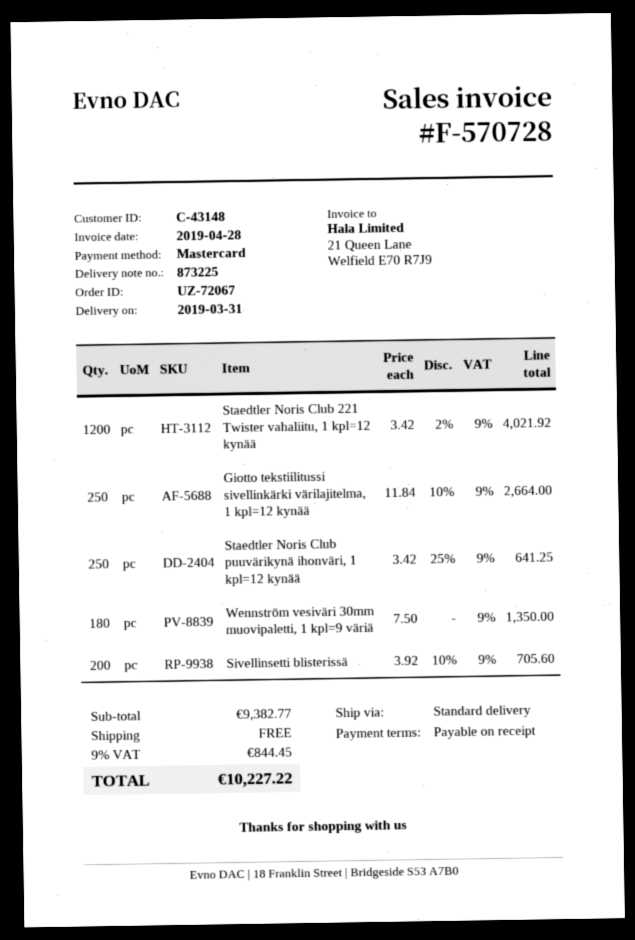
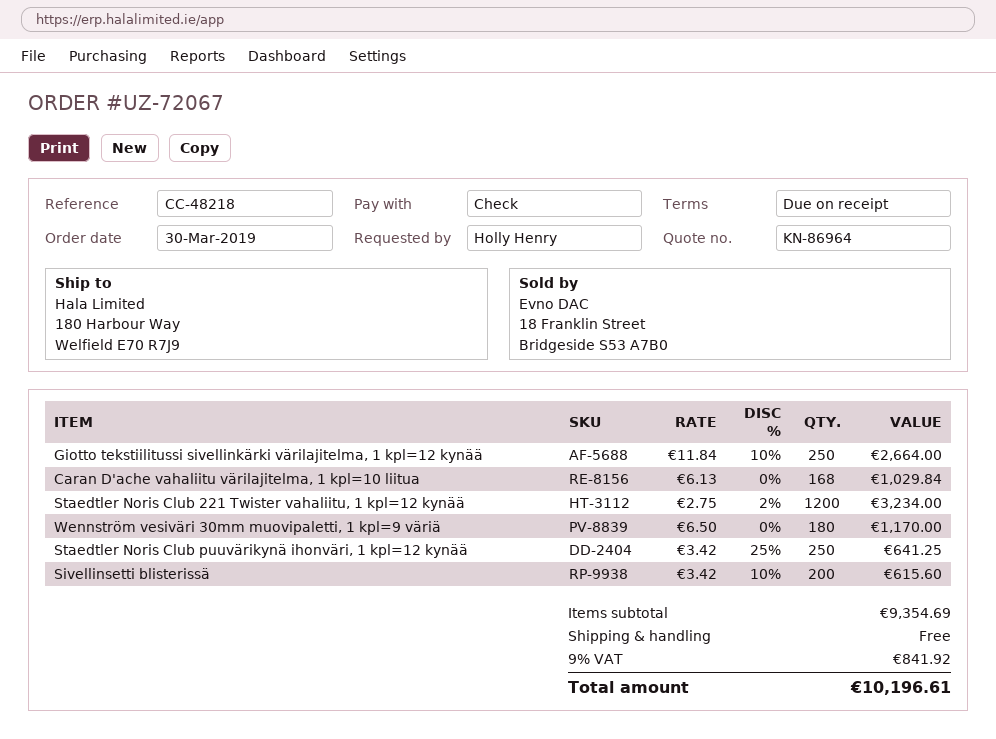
payment method: Mastercard -> cheque
Staedtler Noris Club 221 Twister vahaliitu, 1 kpl=12 kynää: 1200 x 3.42 - 2% = 4021.92 -> 1200 x 2.75 - 2% = 3234.00
Wennström vesiväri 30mm muovipaletti, 1 kpl=9 väriä: 180 x 7.50 = 1350.00 -> 180 x 6.50 = 1170.00
Sivellinsetti blisterissä: 200 x 3.92 - 10% = 705.60 -> 200 x 3.42 - 10% = 615.60
Caran D'ache vahaliitu värilajitelma, 1 kpl=10 liitua: none -> 168 x 6.13 = 1029.84
subtotal: 9382.77 -> 9354.69
tax: 9% = 844.45 -> 9% = 841.92
total: 10227.22 -> 10196.61

